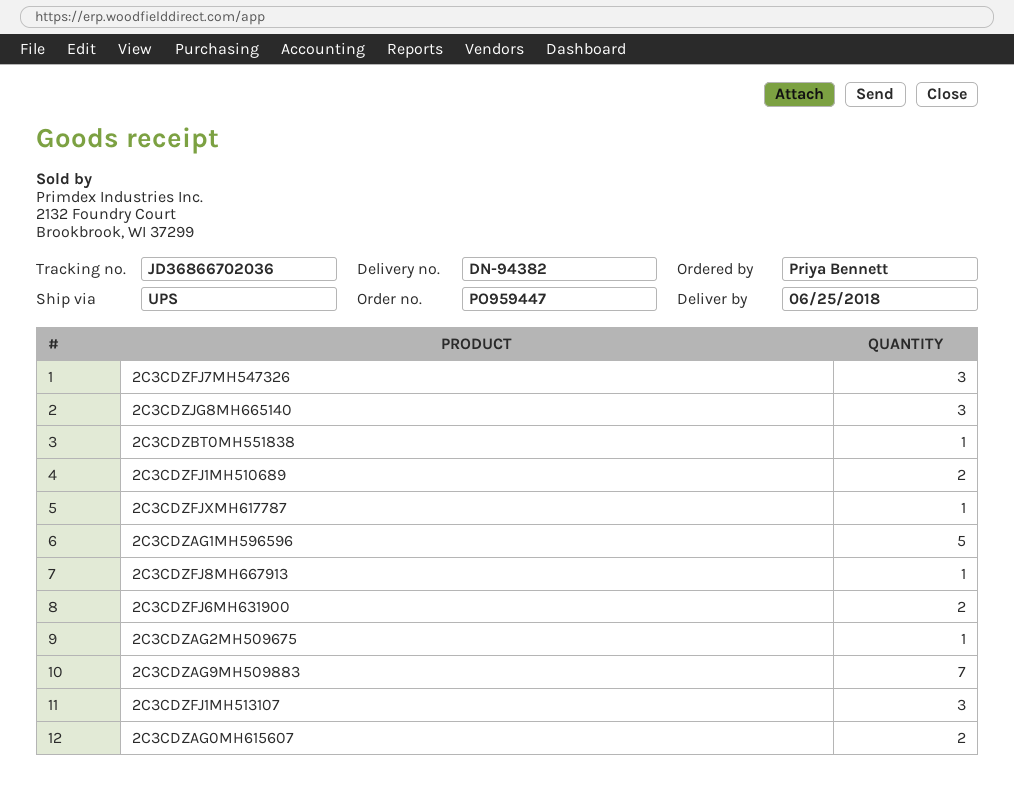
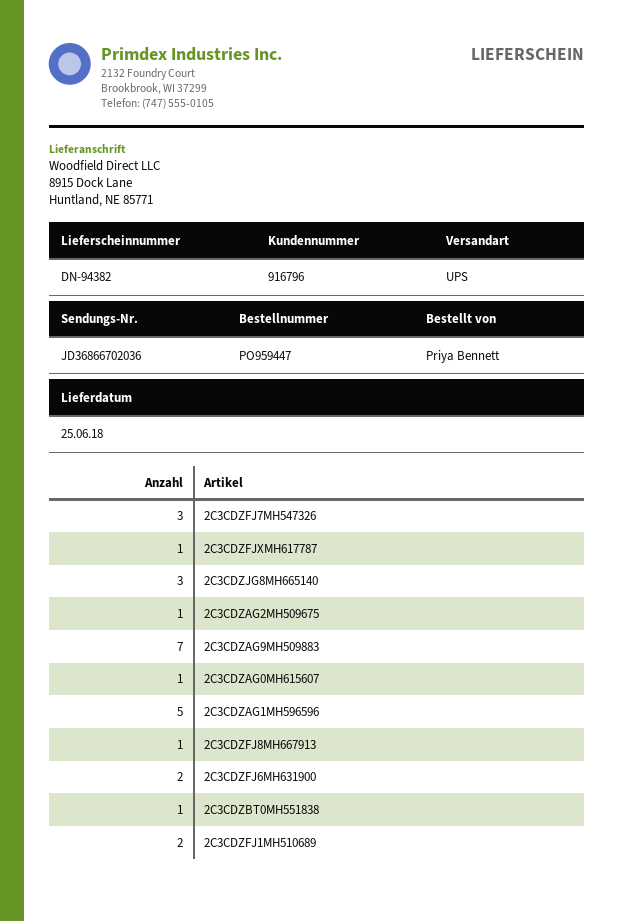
2C3CDZFJ1MH513107: 3 -> none
2C3CDZAG0MH615607: 2 -> 1

